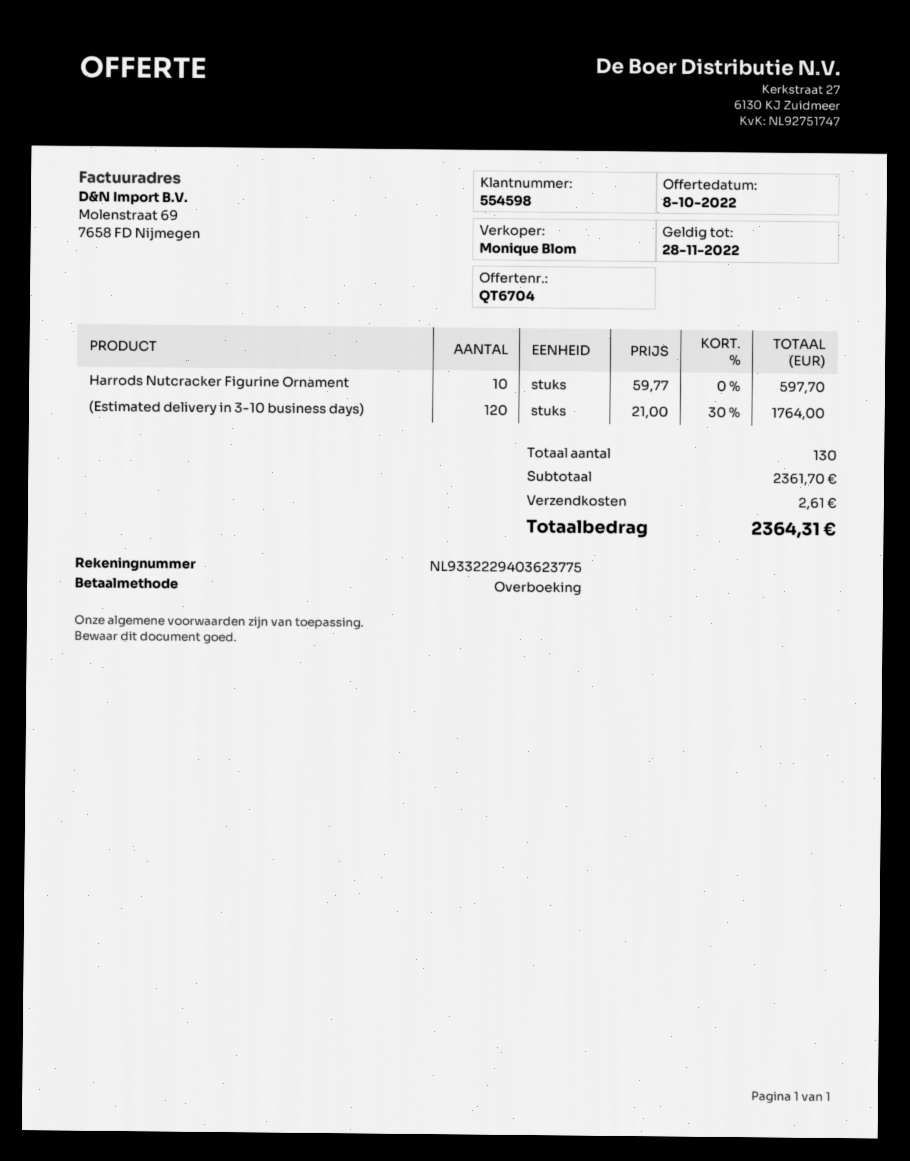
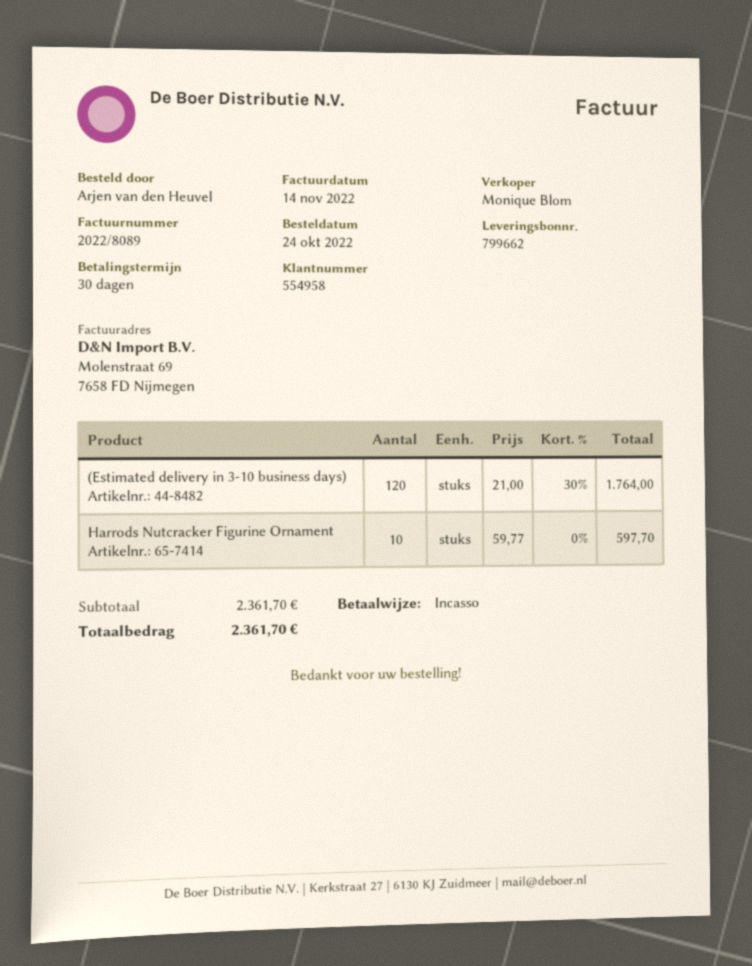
customer number: 554598 -> 554958
payment method: bank transfer -> direct debit
shipping: 2.61 -> none
total: 2364.31 -> 2361.70

